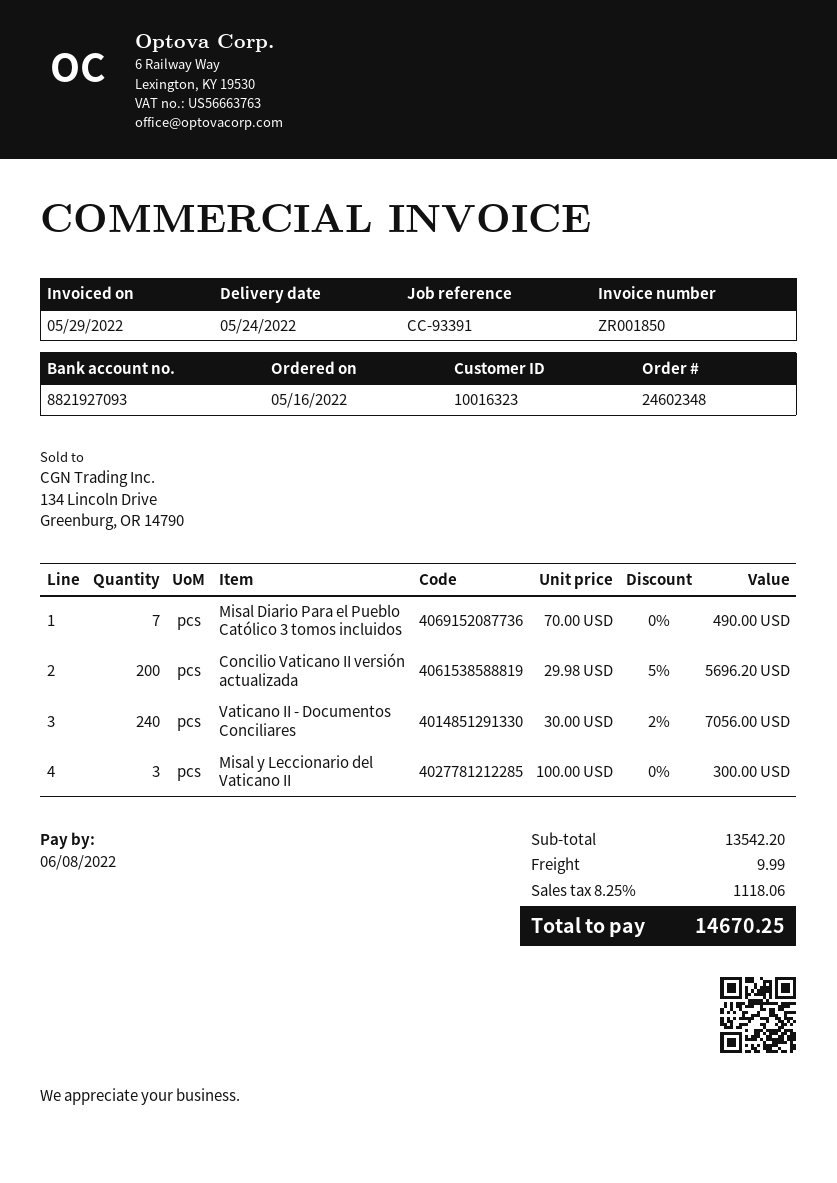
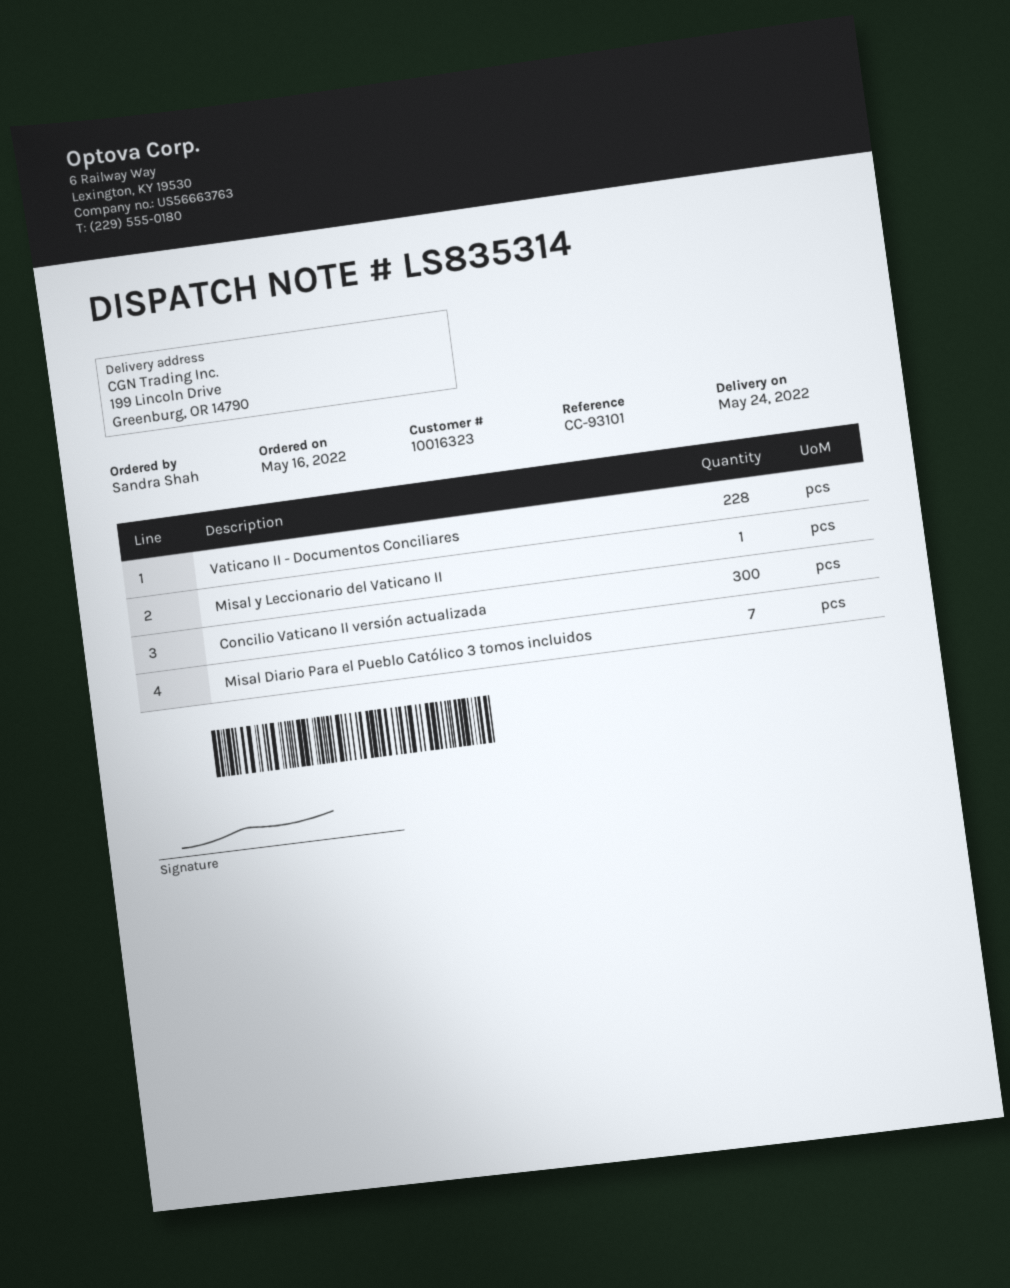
reference: CC-93391 -> CC-93101
Concilio Vaticano II versión actualizada: 200 -> 300
Vaticano II - Documentos Conciliares: 240 -> 228
Misal y Leccionario del Vaticano II: 3 -> 1

